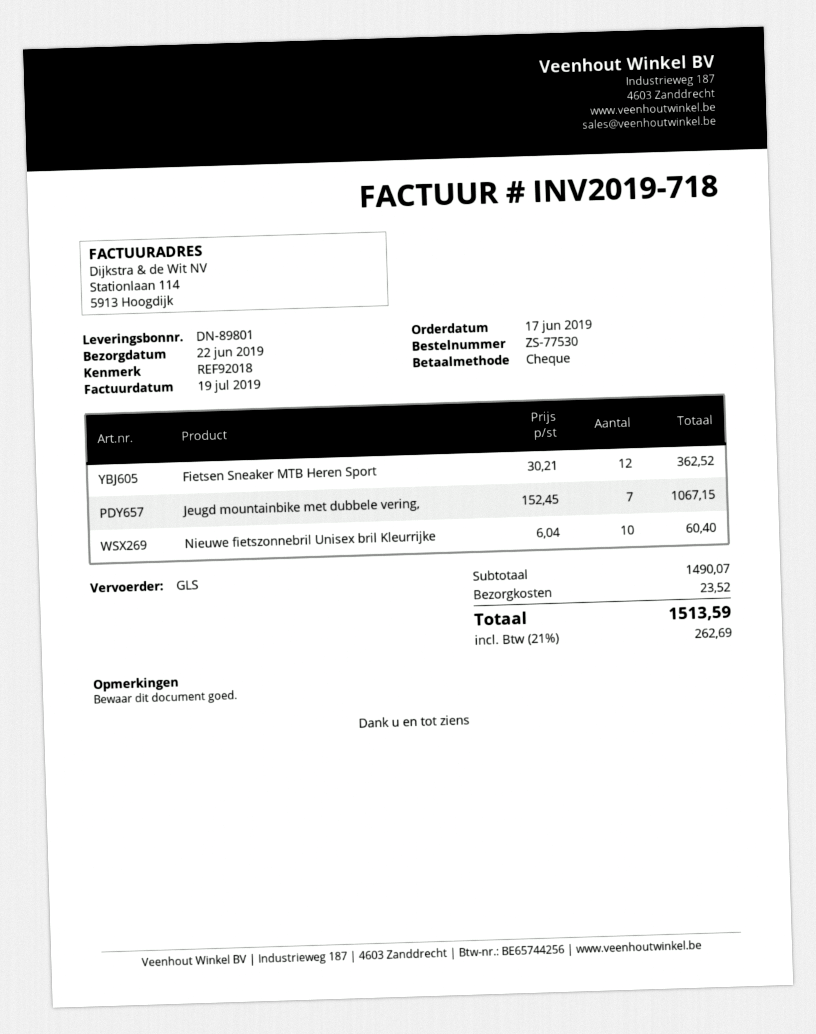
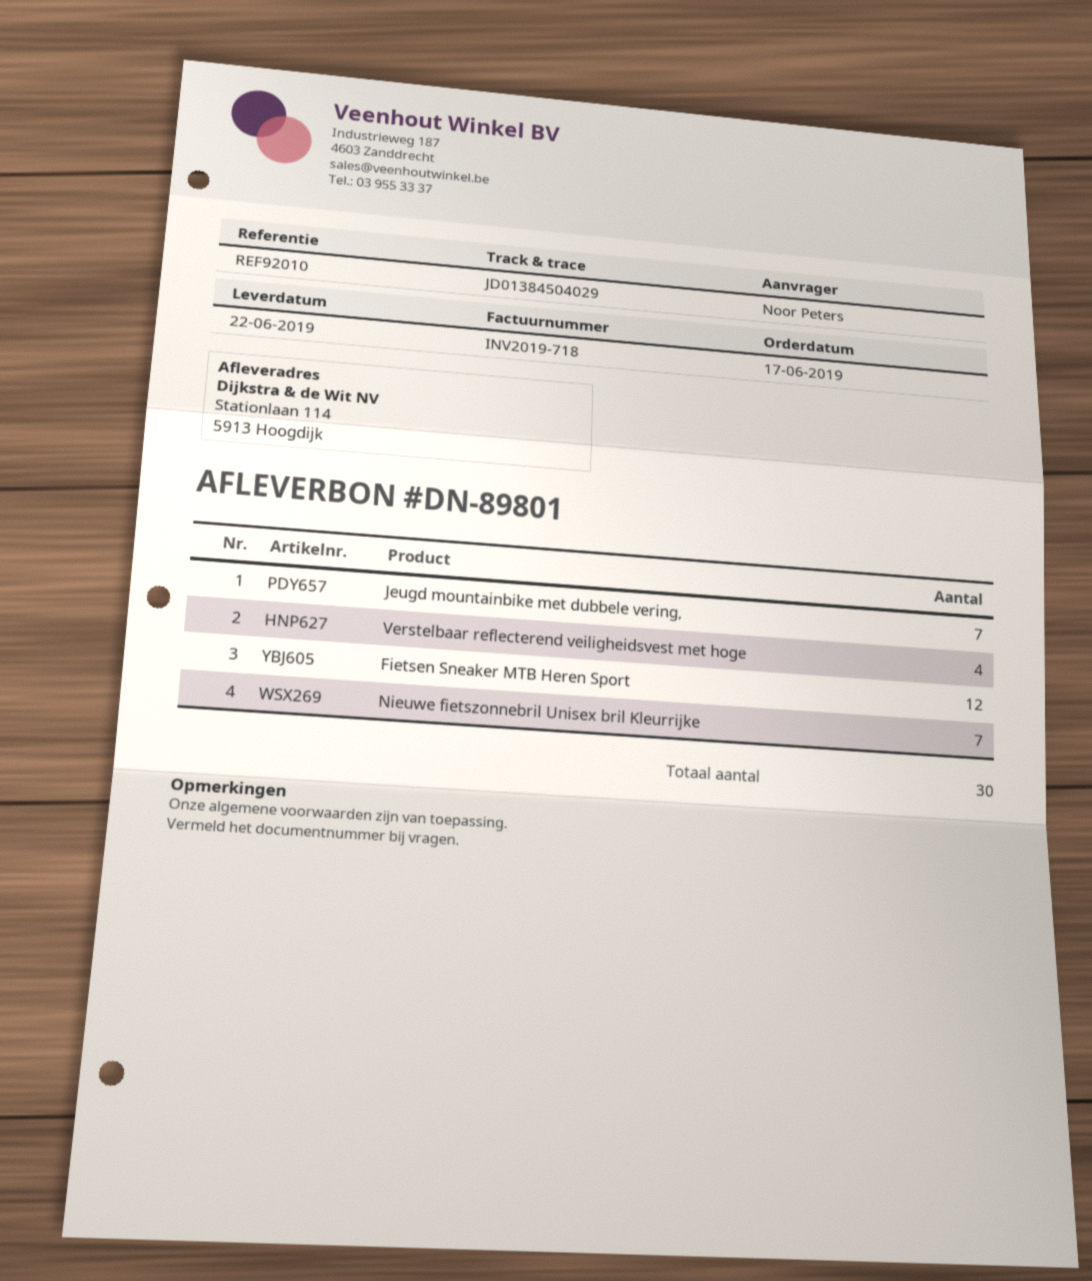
reference: REF92018 -> REF92010
Nieuwe fietszonnebril Unisex bril Kleurrijke: 10 -> 7
Verstelbaar reflecterend veiligheidsvest met hoge: none -> 4

